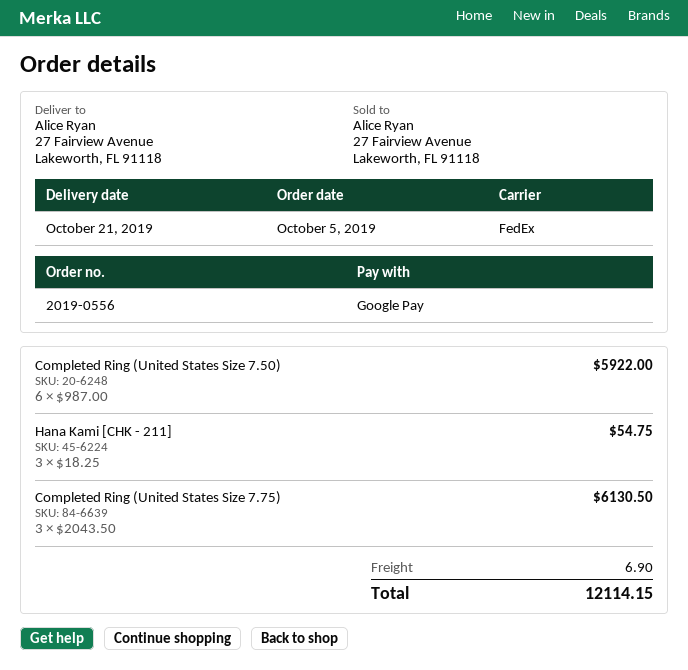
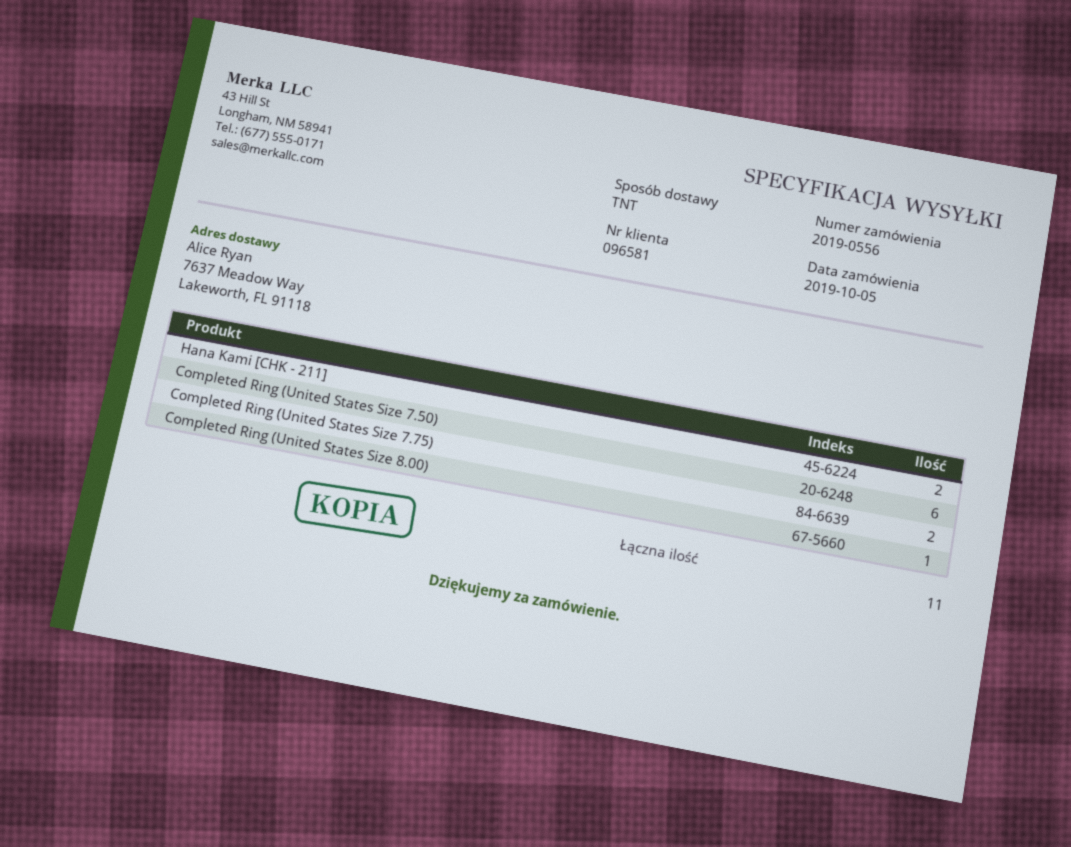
shipping method: FedEx -> TNT
ship to: 27 Fairview Avenue, Lakeworth, FL 91118 -> 7637 Meadow Way, Lakeworth, FL 91118
Hana Kami [CHK - 211]: 3 -> 2
Completed Ring (United States Size 7.75): 3 -> 2
Completed Ring (United States Size 8.00): none -> 1

